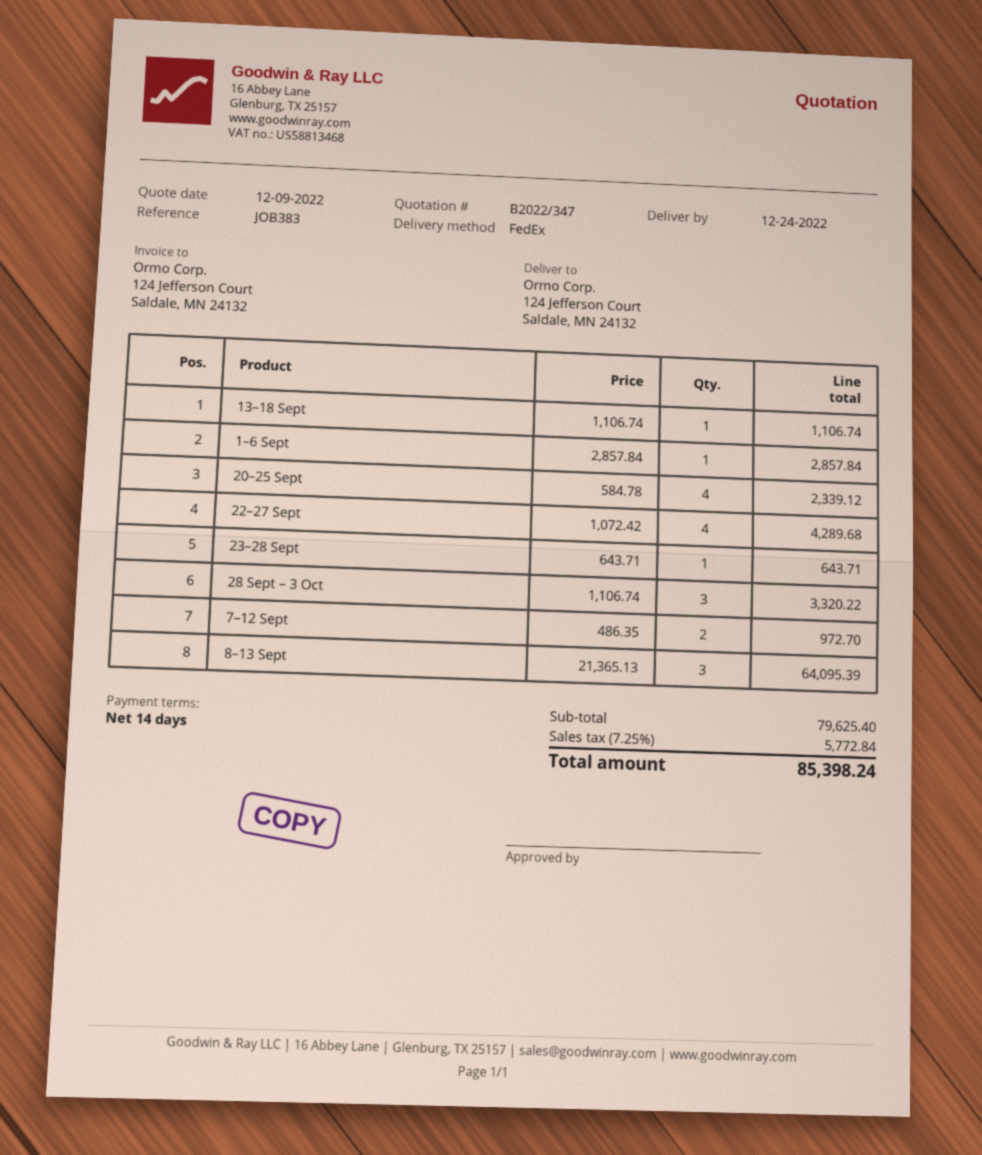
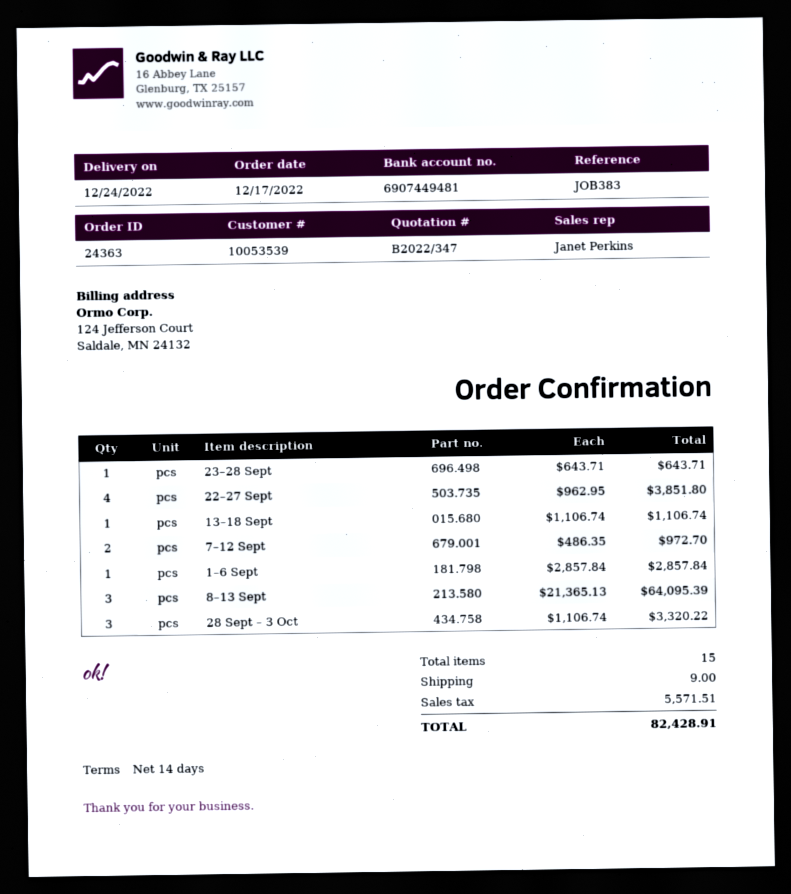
20–25 Sept: 4 x 584.78 = 2339.12 -> none
22–27 Sept: 4 x 1072.42 = 4289.68 -> 4 x 962.95 = 3851.80
shipping: none -> 9.00
tax: 5772.84 -> 5571.51
total: 85398.24 -> 82428.91

